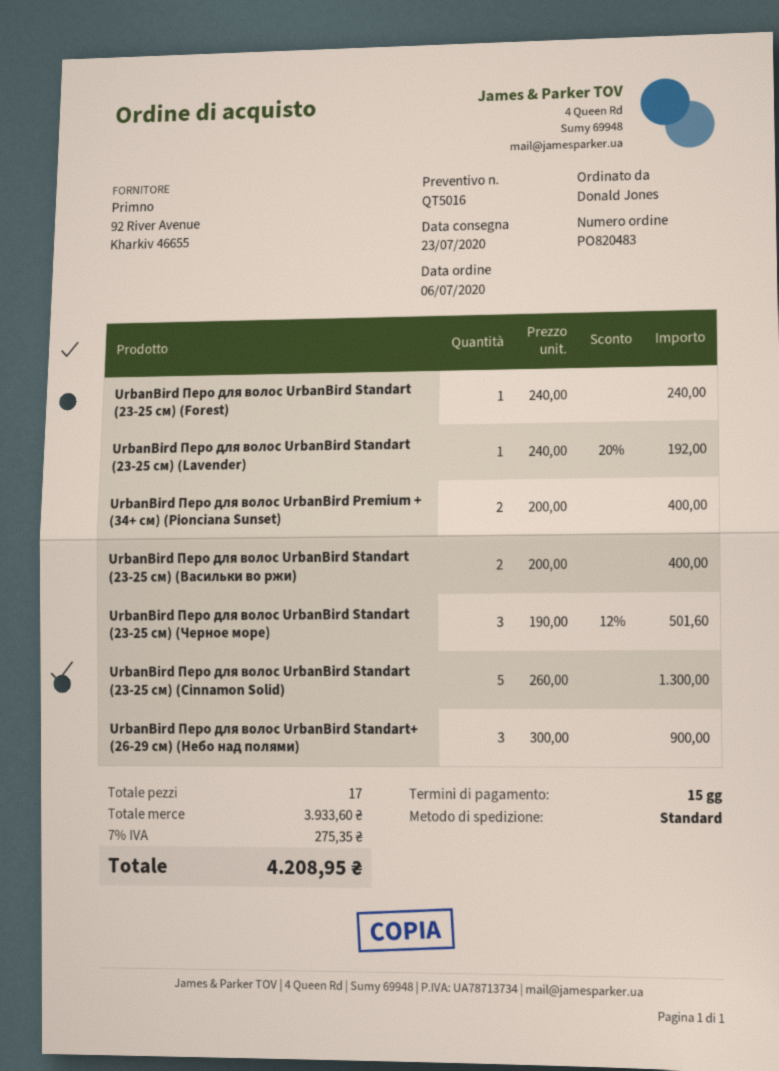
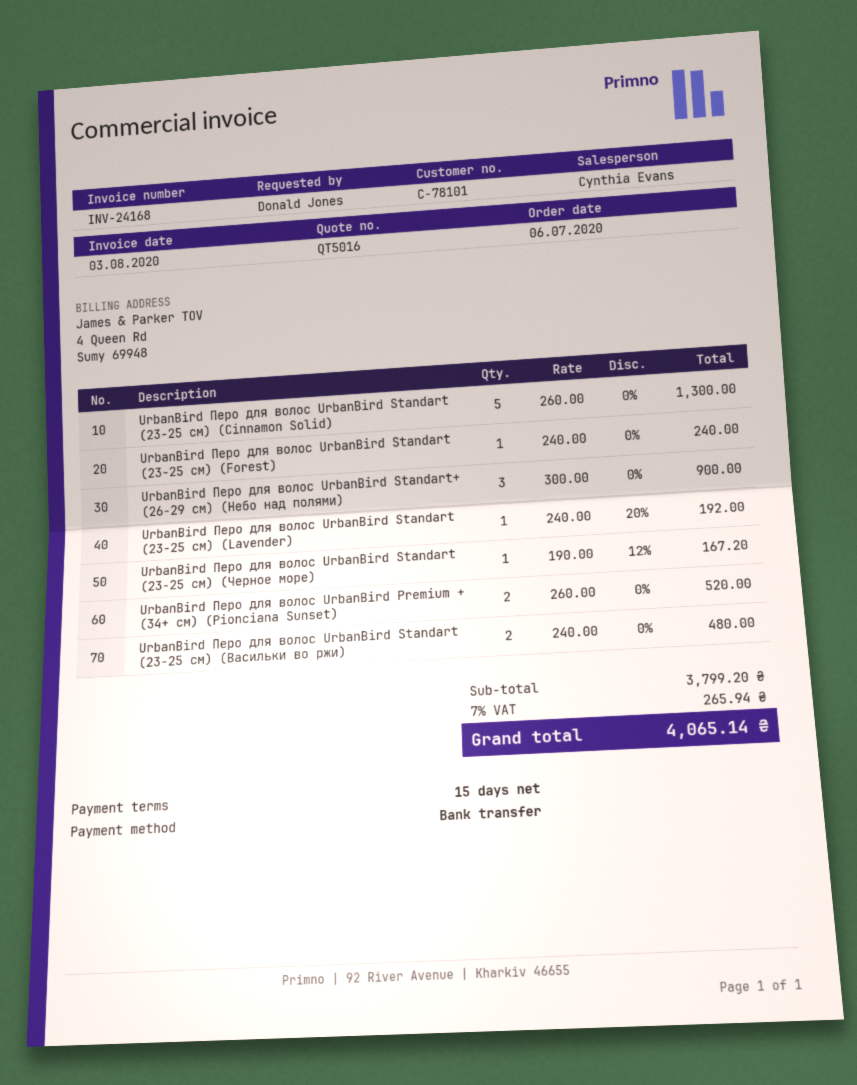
UrbanBird Перо для волос UrbanBird Premium + (34+ см) (Pionciana Sunset): 2 x 200.00 = 400.00 -> 2 x 260.00 = 520.00
UrbanBird Перо для волос UrbanBird Standart (23-25 см) (Васильки во ржи): 2 x 200.00 = 400.00 -> 2 x 240.00 = 480.00
UrbanBird Перо для волос UrbanBird Standart (23-25 см) (Черное море): 3 x 190.00 - 12% = 501.60 -> 1 x 190.00 - 12% = 167.20
subtotal: 3933.60 -> 3799.20
tax: 7% = 275.35 -> 7% = 265.94
total: 4208.95 -> 4065.14

